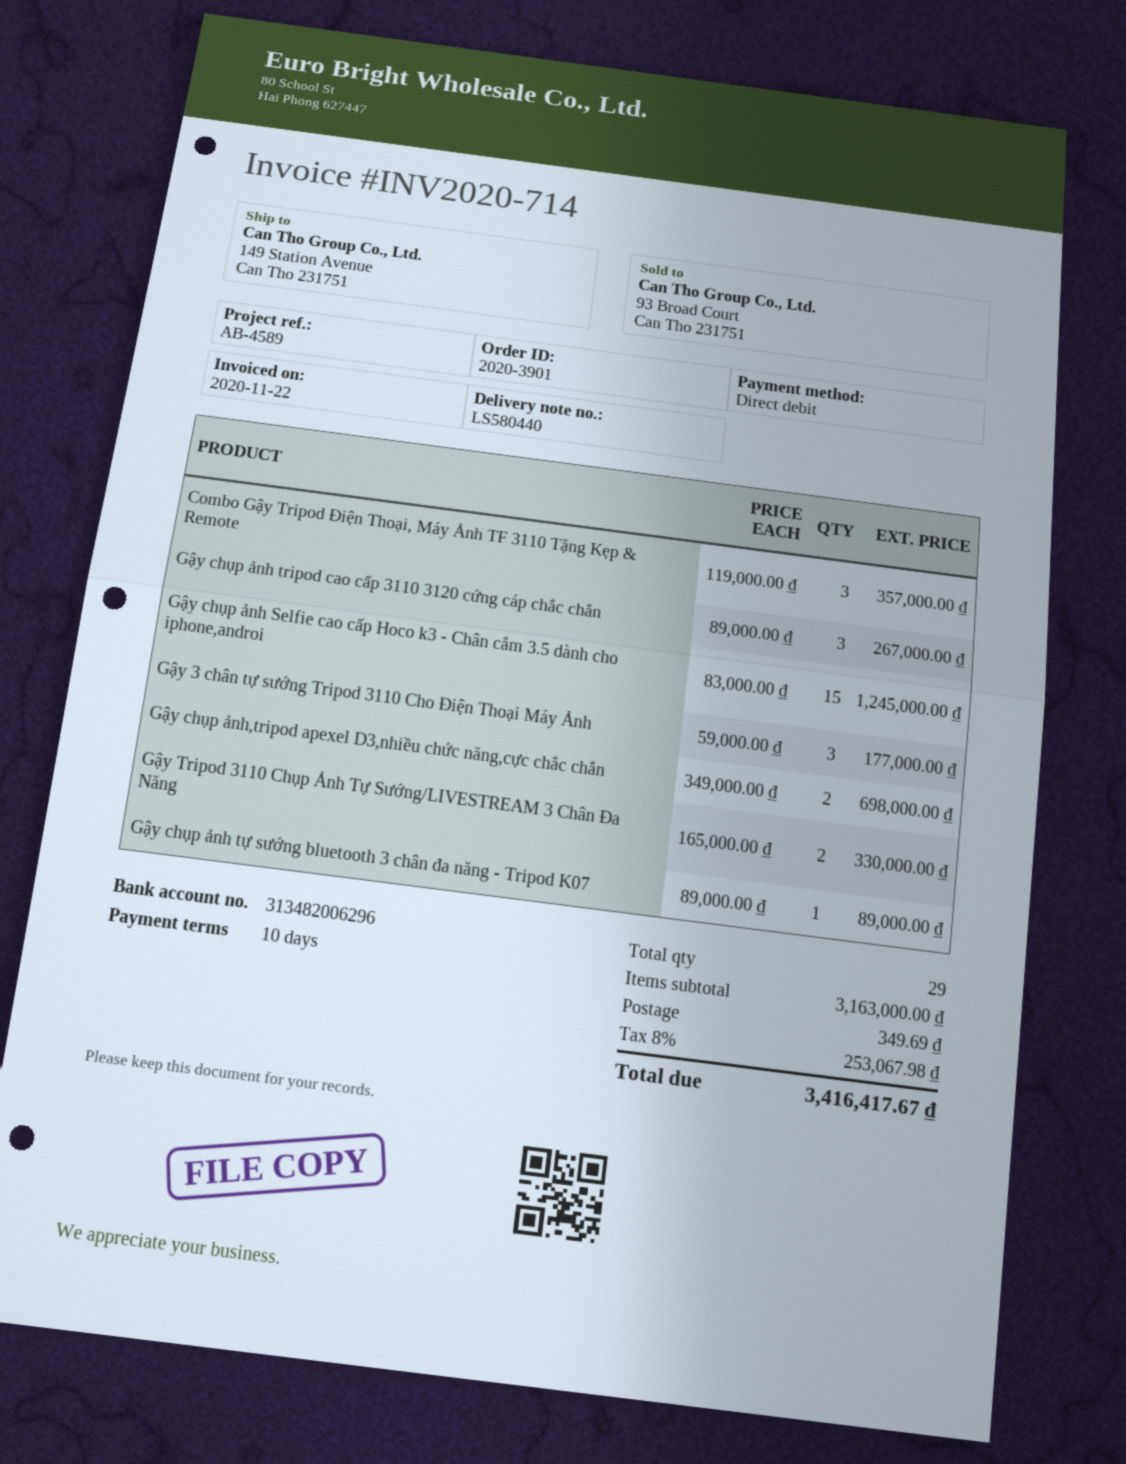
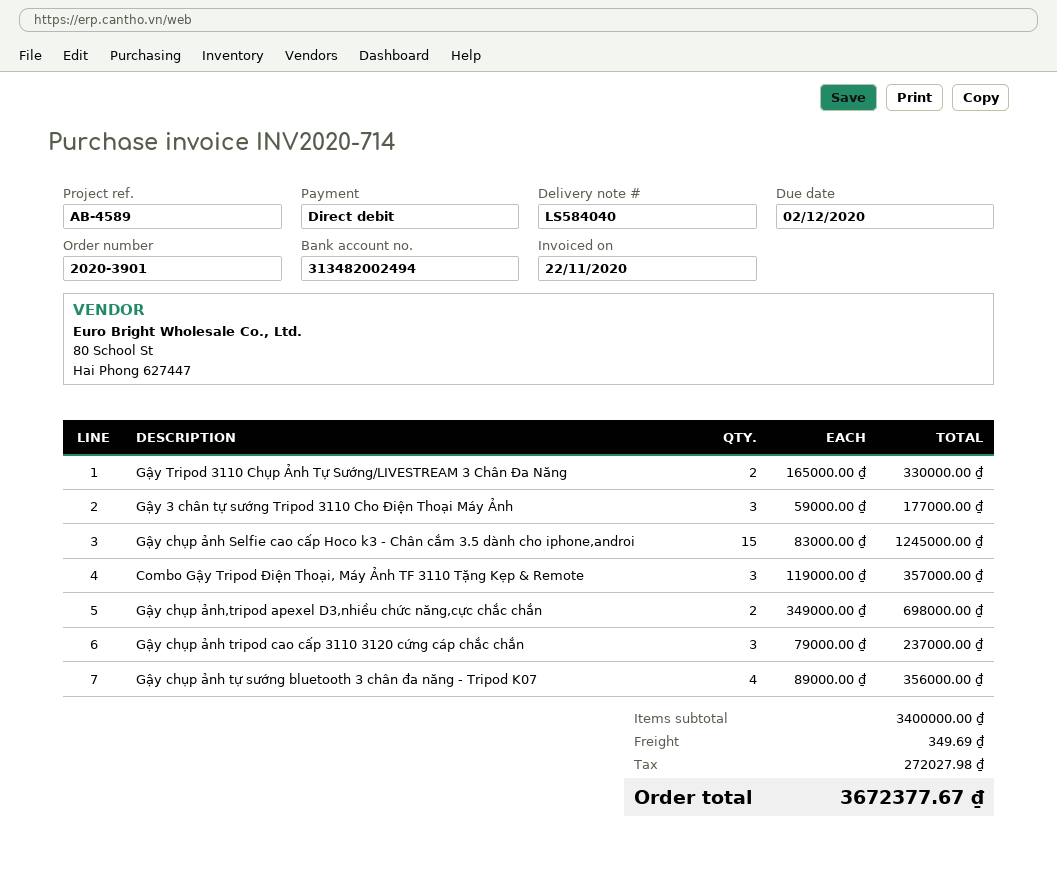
delivery note number: LS580440 -> LS584040
bank account: 313482006296 -> 313482002494
Gậy chụp ảnh tripod cao cấp 3110 3120 cứng cáp chắc chắn: 3 x 89000.00 = 267000.00 -> 3 x 79000.00 = 237000.00
Gậy chụp ảnh tự sướng bluetooth 3 chân đa năng - Tripod K07: 1 x 89000.00 = 89000.00 -> 4 x 89000.00 = 356000.00
subtotal: 3163000.00 -> 3400000.00
tax: 253067.98 -> 272027.98
total: 3416417.67 -> 3672377.67

